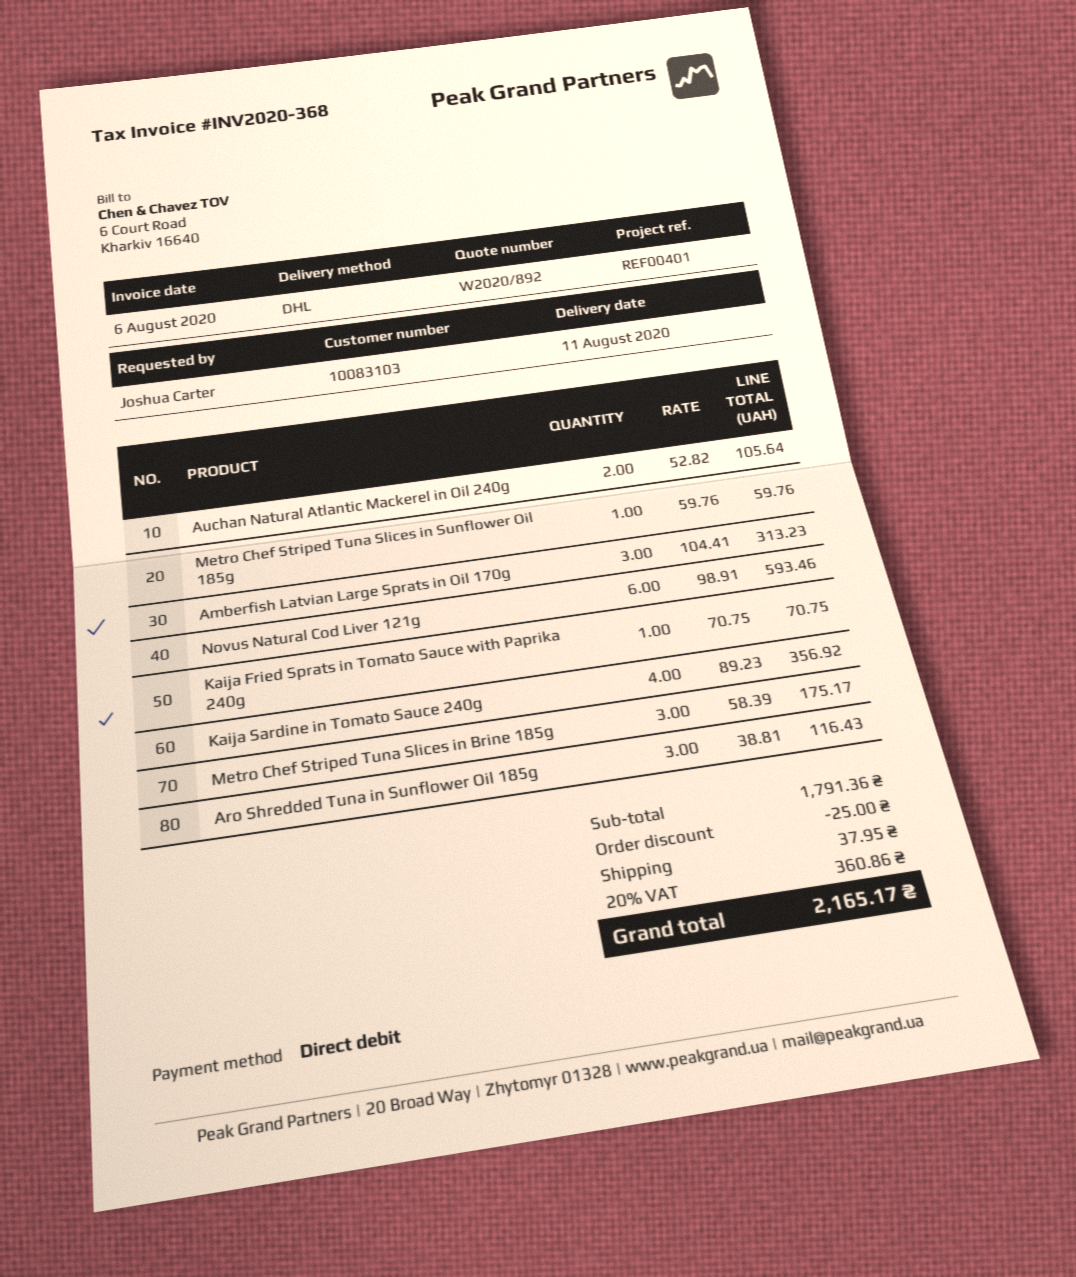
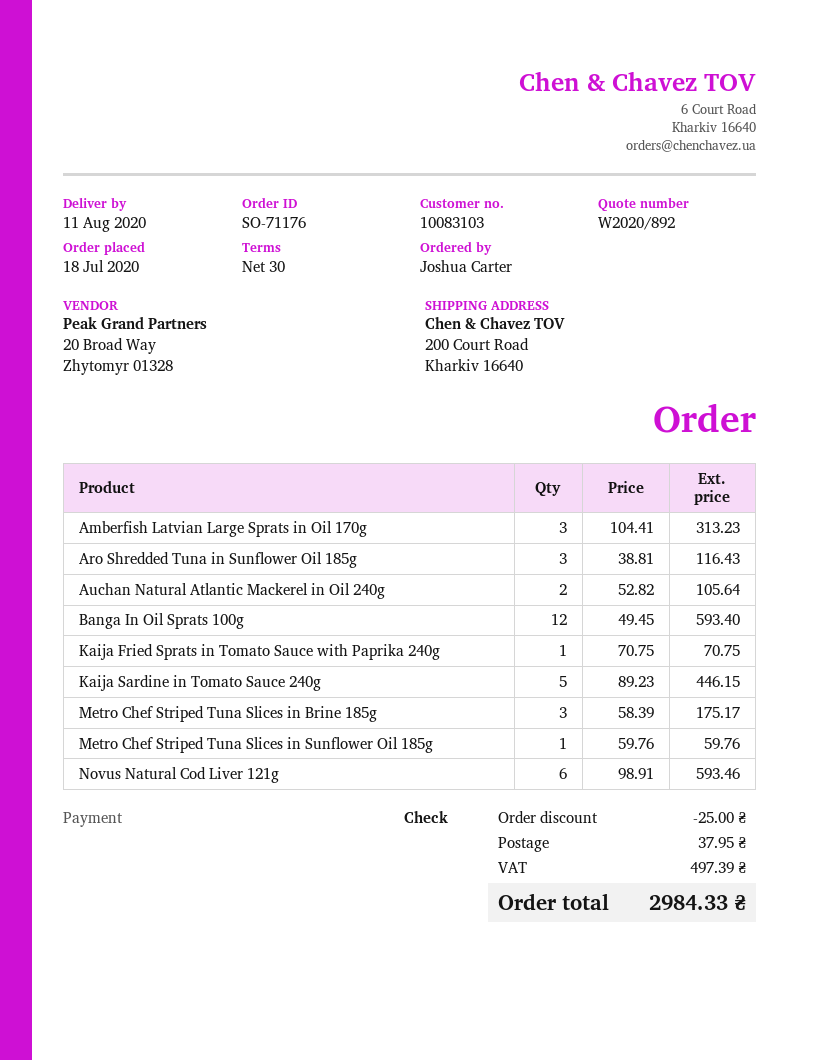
payment method: direct debit -> cheque
Kaija Sardine in Tomato Sauce 240g: 4 x 89.23 = 356.92 -> 5 x 89.23 = 446.15
Banga In Oil Sprats 100g: none -> 12 x 49.45 = 593.40
tax: 360.86 -> 497.39
total: 2165.17 -> 2984.33

